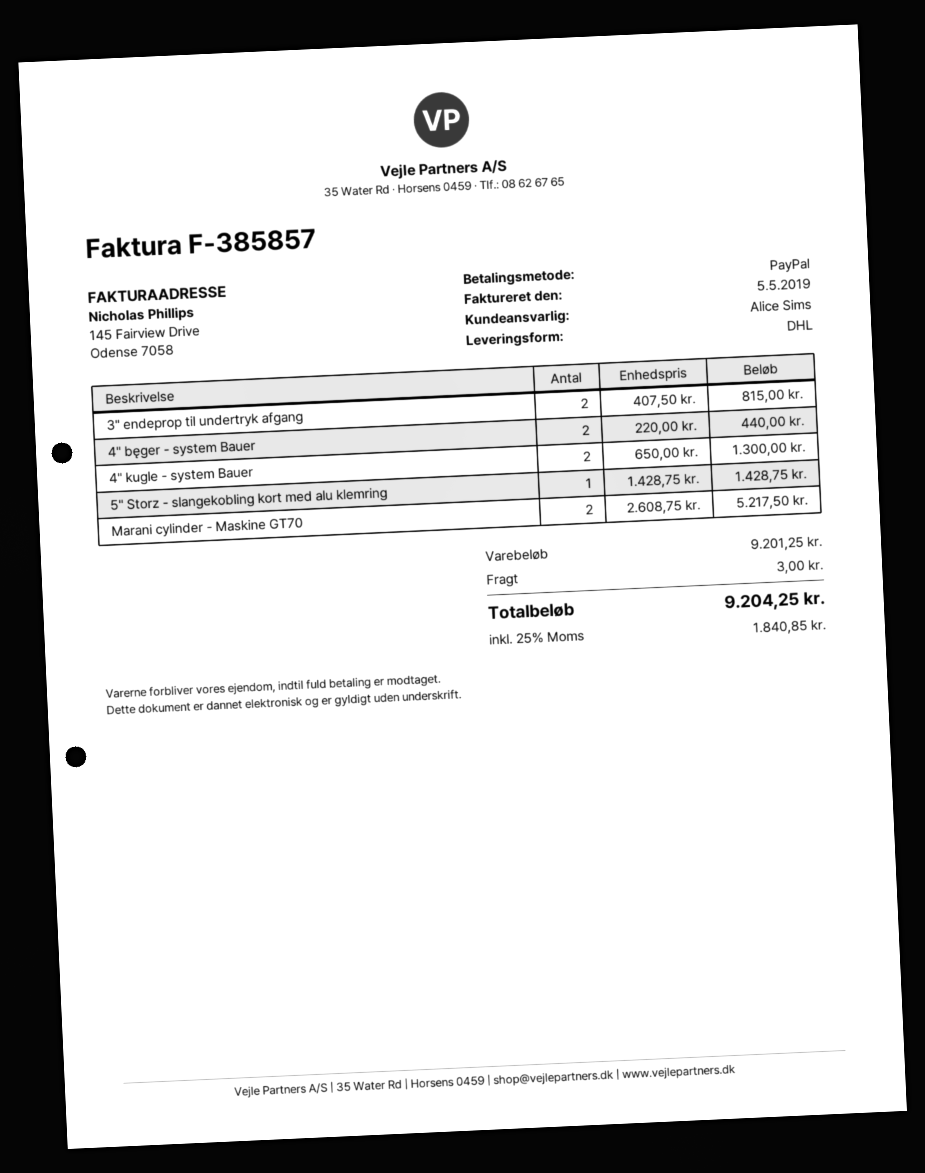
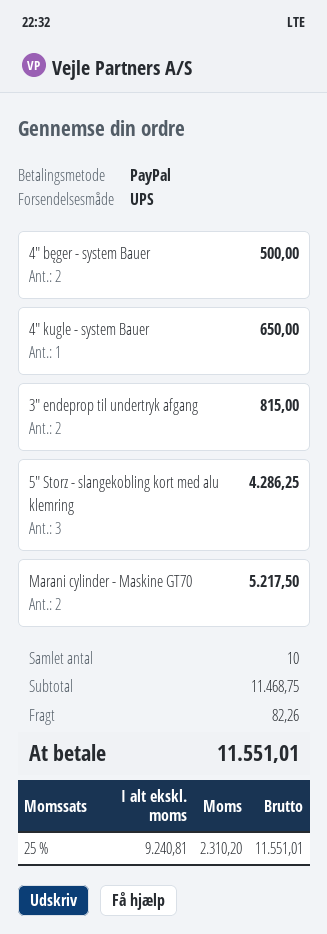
shipping method: DHL -> UPS
4" bęger - system Bauer: 2 for 440.00 -> 2 for 500.00
4" kugle - system Bauer: 2 for 1300.00 -> 1 for 650.00
5" Storz - slangekobling kort med alu klemring: 1 for 1428.75 -> 3 for 4286.25
subtotal: 9201.25 -> 11468.75
shipping: 3.00 -> 82.26
tax: 25% = 1840.85 -> 25% = 2310.20
total: 9204.25 -> 11551.01

